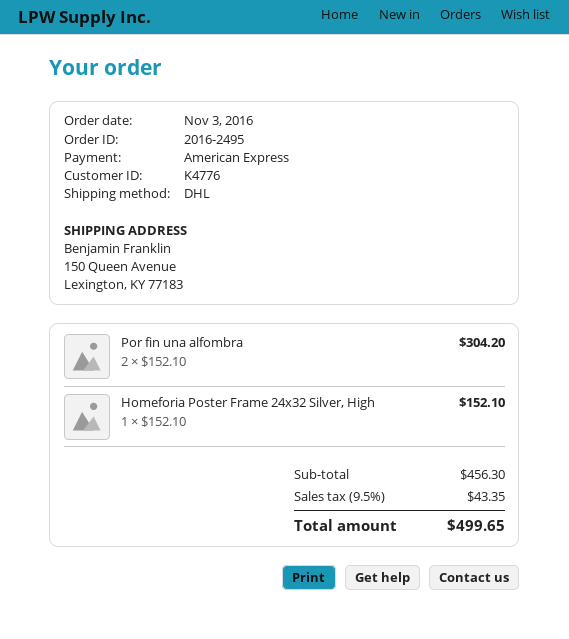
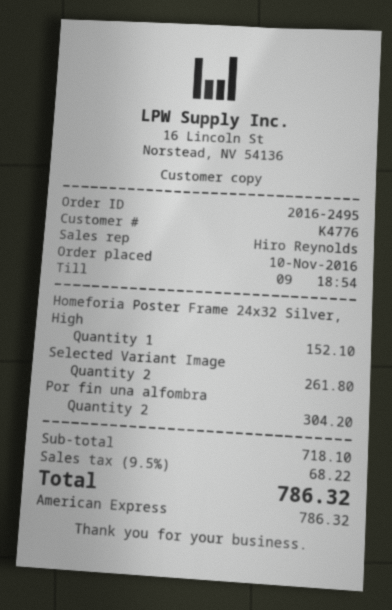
order date: 2016-11-03 -> 2016-11-10
Selected Variant Image: none -> 2 for 261.80
subtotal: 456.30 -> 718.10
tax: 9.5% = 43.35 -> 9.5% = 68.22
total: 499.65 -> 786.32

